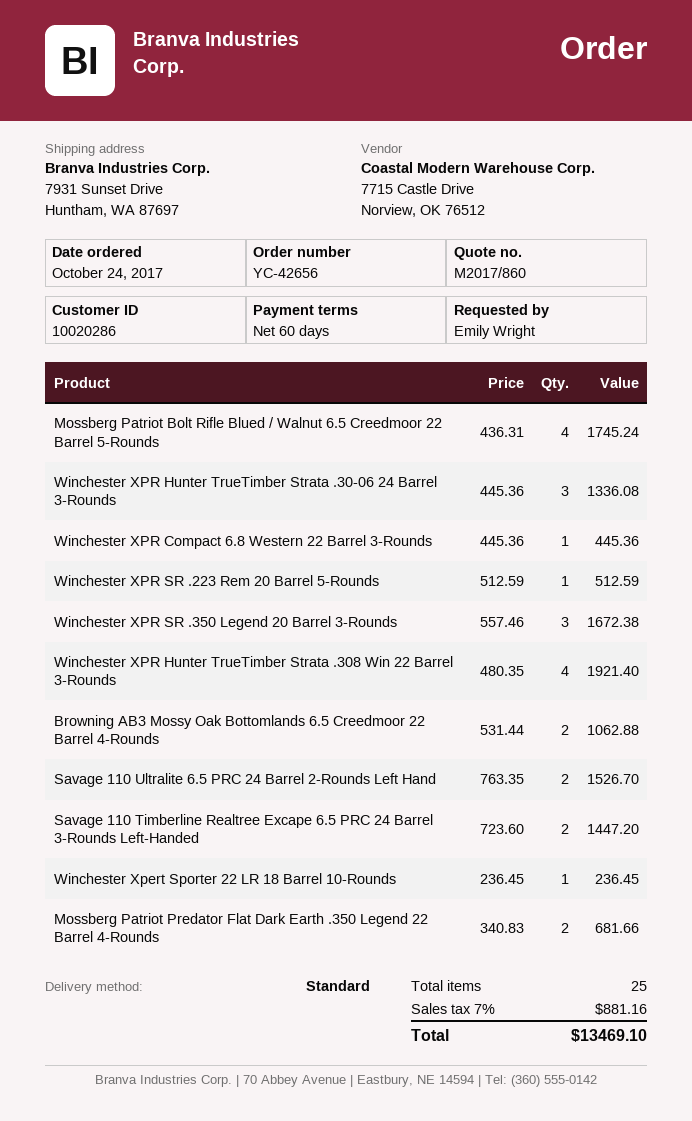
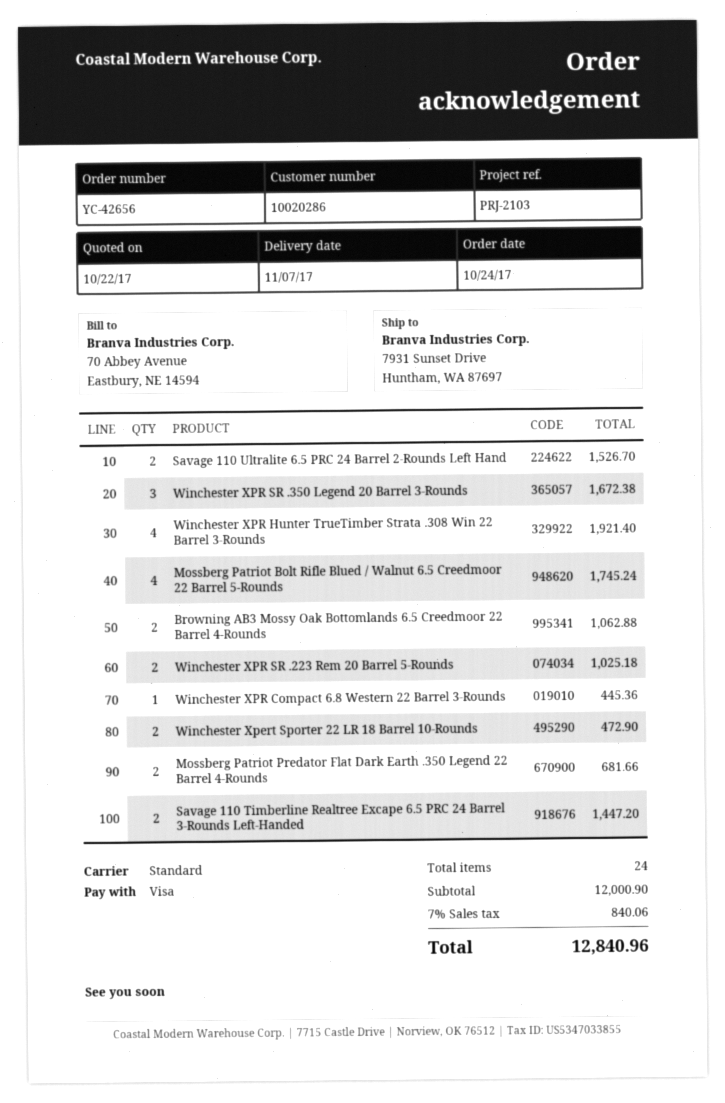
Winchester XPR Hunter TrueTimber Strata .30-06 24 Barrel 3-Rounds: 3 for 1336.08 -> none
Winchester XPR SR .223 Rem 20 Barrel 5-Rounds: 1 for 512.59 -> 2 for 1025.18
Winchester Xpert Sporter 22 LR 18 Barrel 10-Rounds: 1 for 236.45 -> 2 for 472.90
total quantity: 25 -> 24
tax: 7% = 881.16 -> 7% = 840.06
total: 13469.10 -> 12840.96

